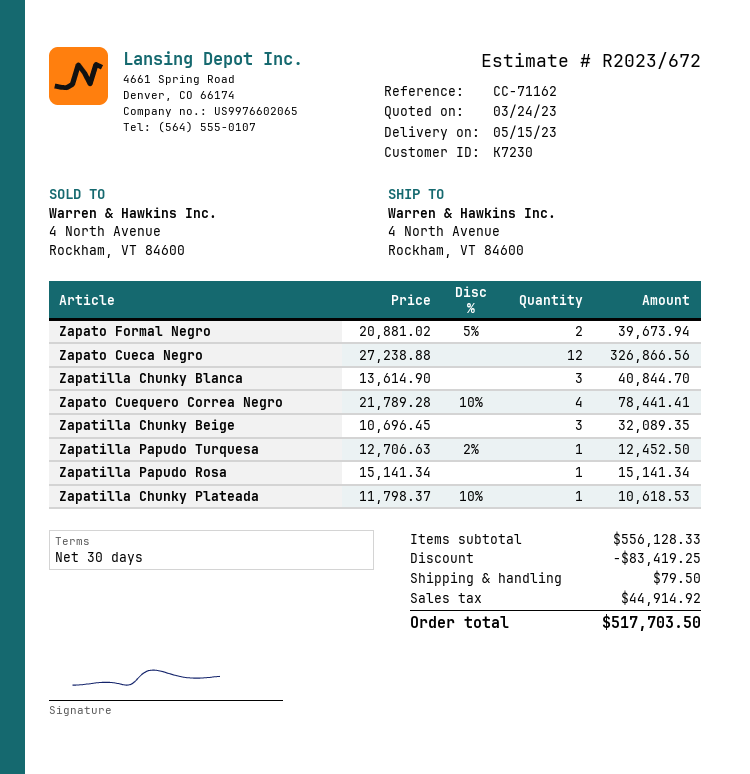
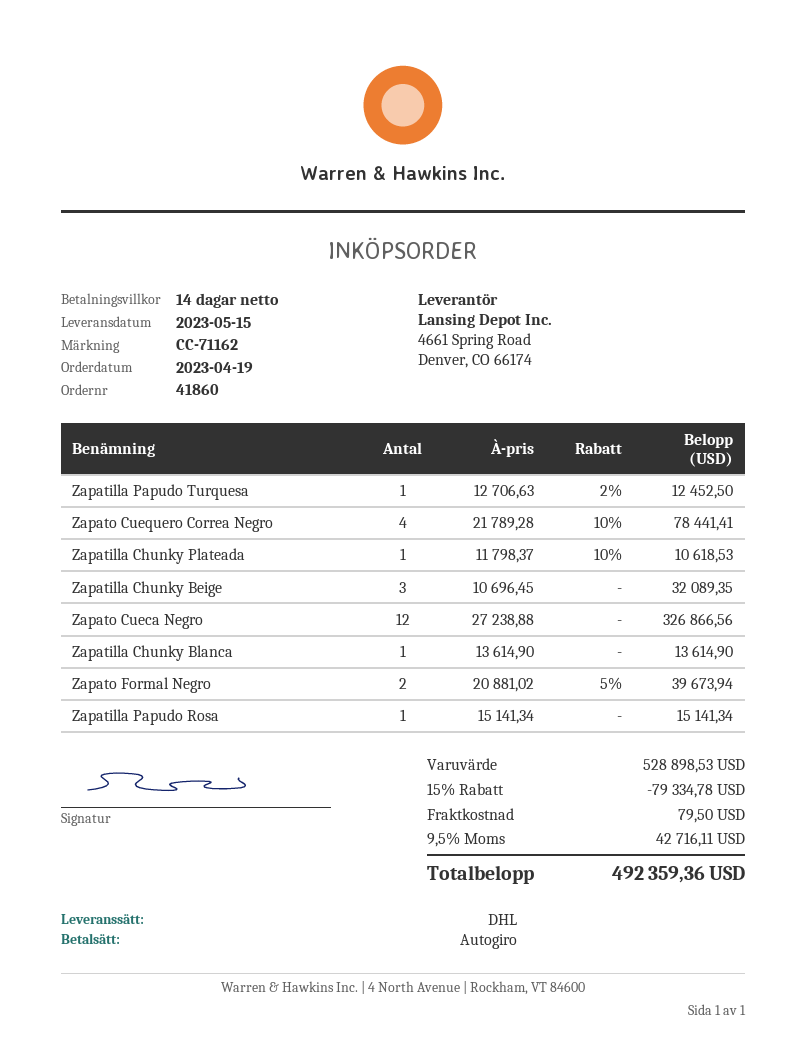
payment terms: 30 days -> 14 days
Zapatilla Chunky Blanca: 3 x 13614.90 = 40844.70 -> 1 x 13614.90 = 13614.90
subtotal: 556128.33 -> 528898.53
discount: 83419.25 -> 79334.78
tax: 44914.92 -> 42716.11
total: 517703.50 -> 492359.36

